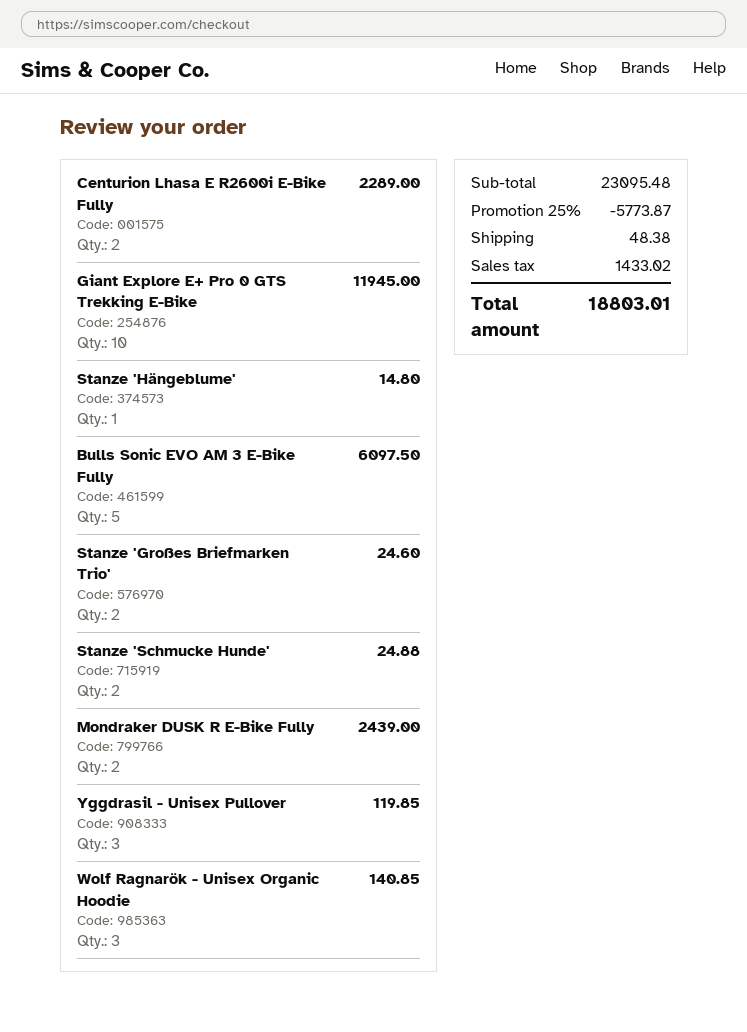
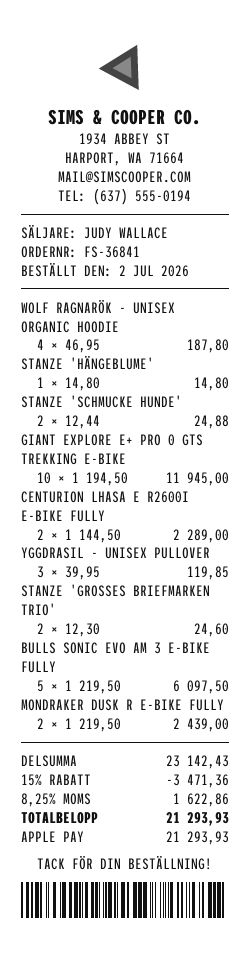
Wolf Ragnarök - Unisex Organic Hoodie: 3 for 140.85 -> 4 for 187.80
subtotal: 23095.48 -> 23142.43
discount: 25% = 5773.87 -> 15% = 3471.36
shipping: 48.38 -> none
tax: 1433.02 -> 1622.86
total: 18803.01 -> 21293.93

